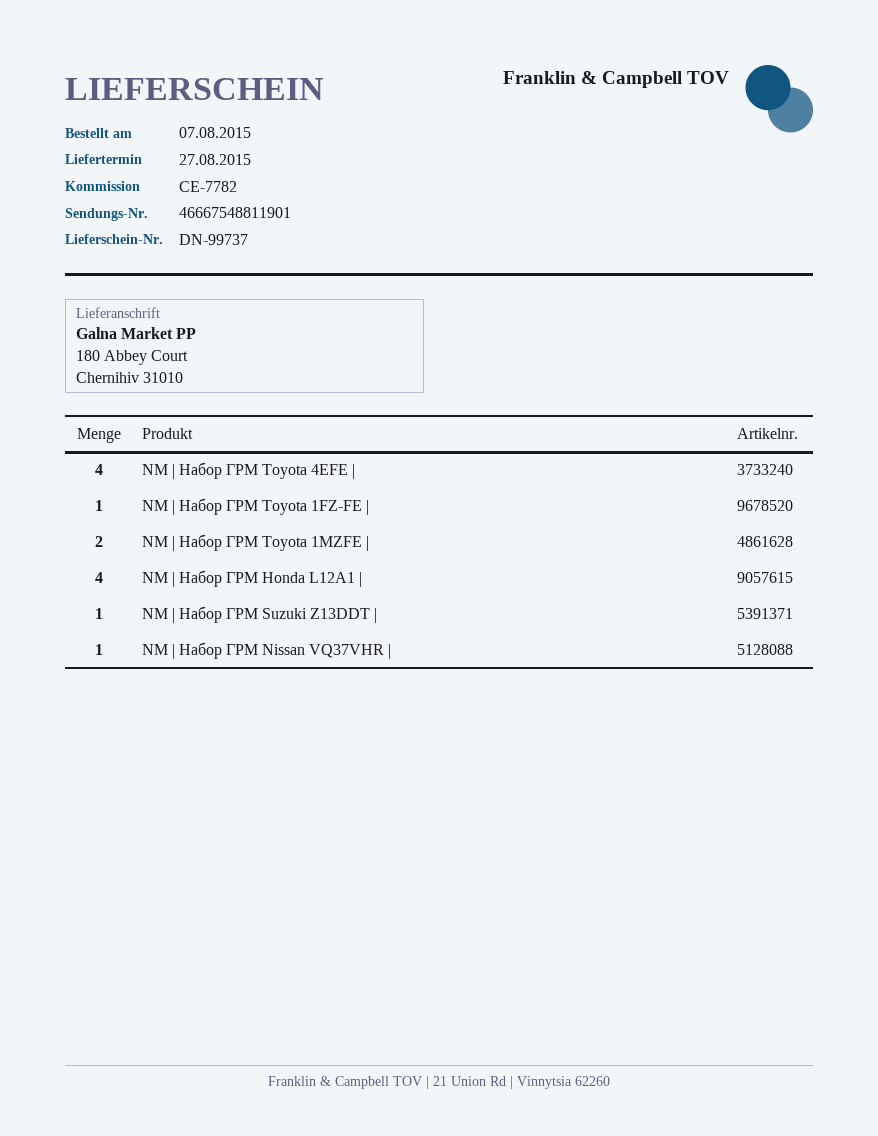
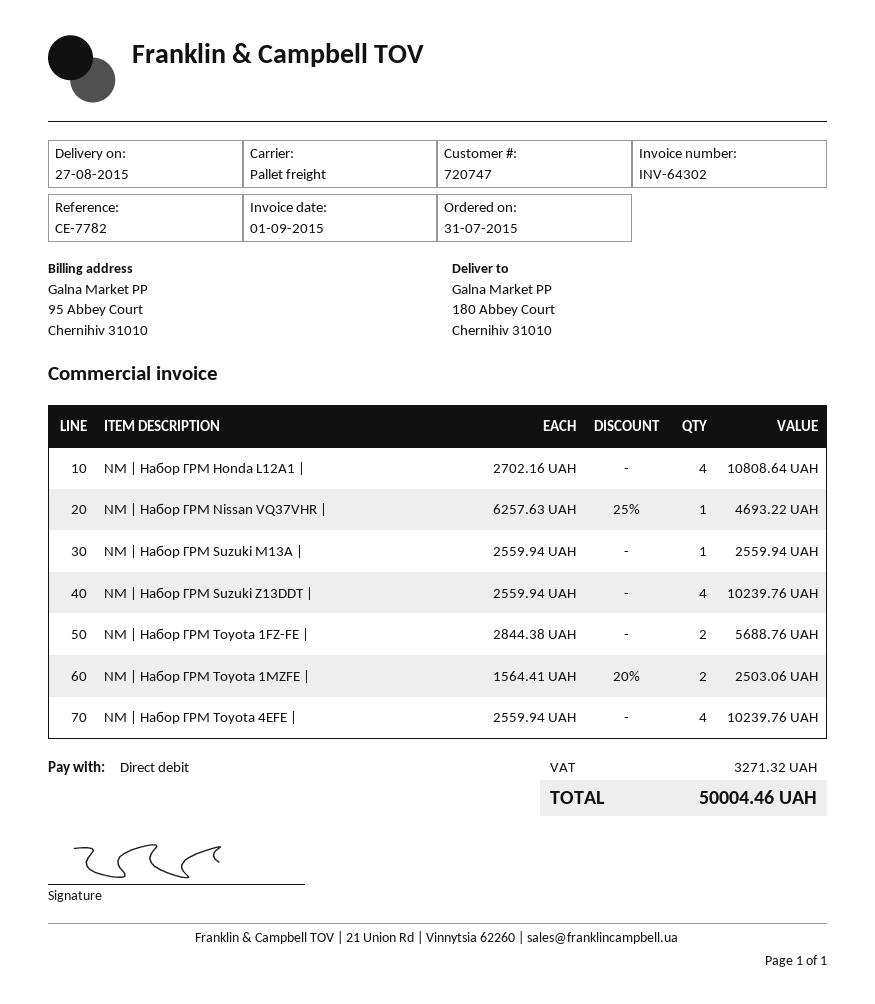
order date: 2015-08-07 -> 2015-07-31
NM | Набор ГРМ Toyota 1FZ-FE |: 1 -> 2
NM | Набор ГРМ Suzuki Z13DDT |: 1 -> 4
NM | Набор ГРМ Suzuki M13A |: none -> 1

